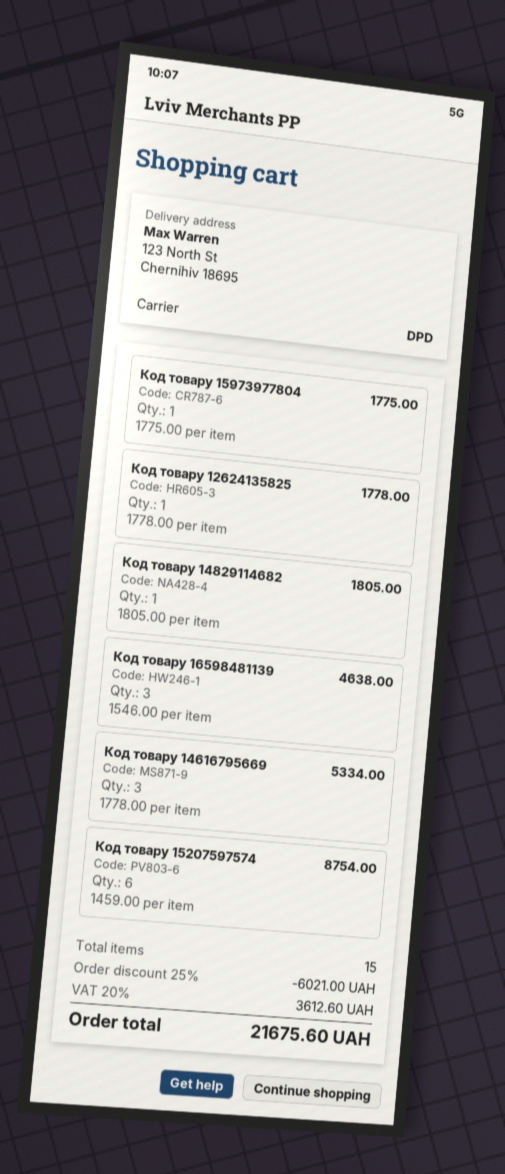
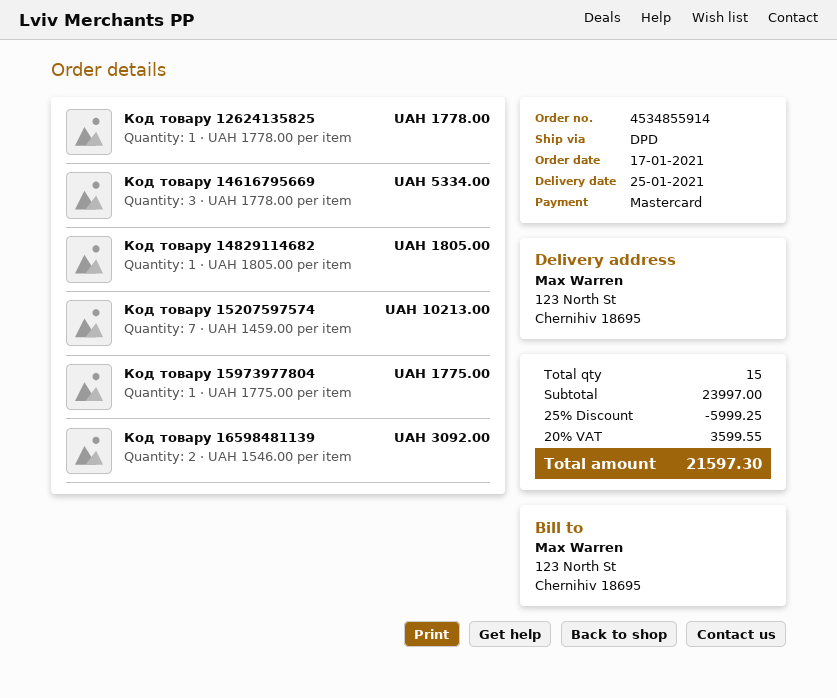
Код товару 16598481139: 3 x 1546.00 = 4638.00 -> 2 x 1546.00 = 3092.00
Код товару 15207597574: 6 x 1459.00 = 8754.00 -> 7 x 1459.00 = 10213.00
discount: 25% = 6021.00 -> 25% = 5999.25
tax: 20% = 3612.60 -> 20% = 3599.55
total: 21675.60 -> 21597.30

